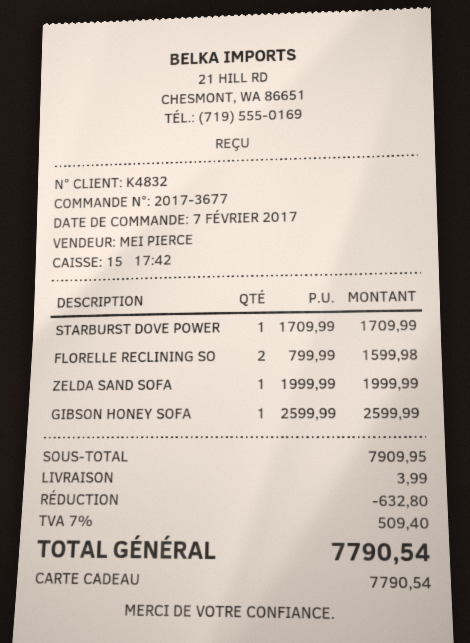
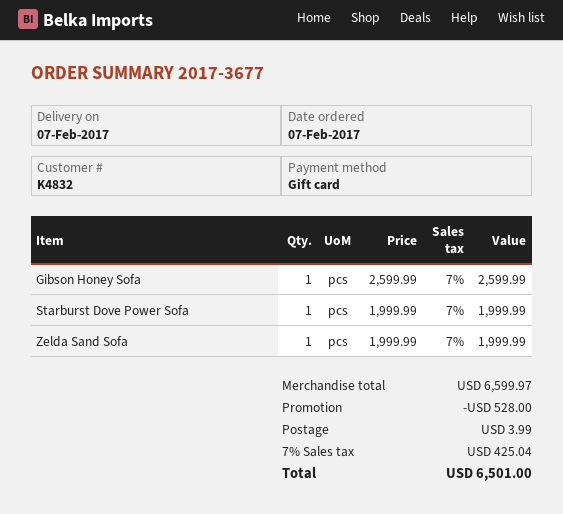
STARBURST DOVE POWER: 1 x 1709.99 = 1709.99 -> 1 x 1999.99 = 1999.99
FLORELLE RECLINING SO: 2 x 799.99 = 1599.98 -> none
subtotal: 7909.95 -> 6599.97
discount: 632.80 -> 528.00
tax: 7% = 509.40 -> 7% = 425.04
total: 7790.54 -> 6501.00

